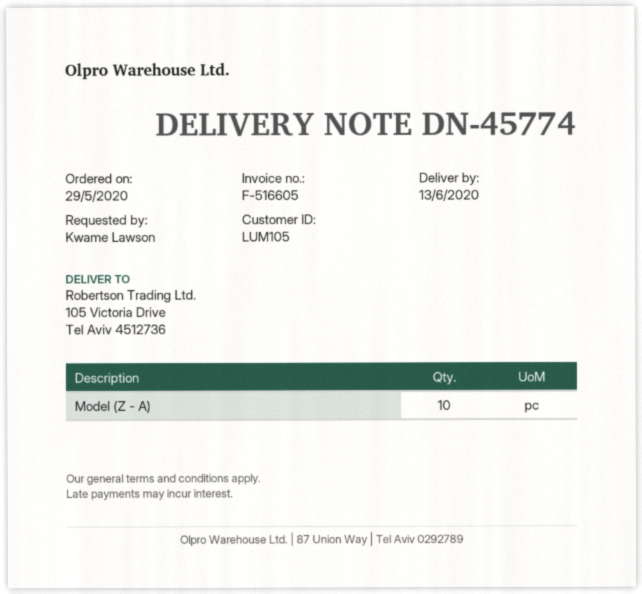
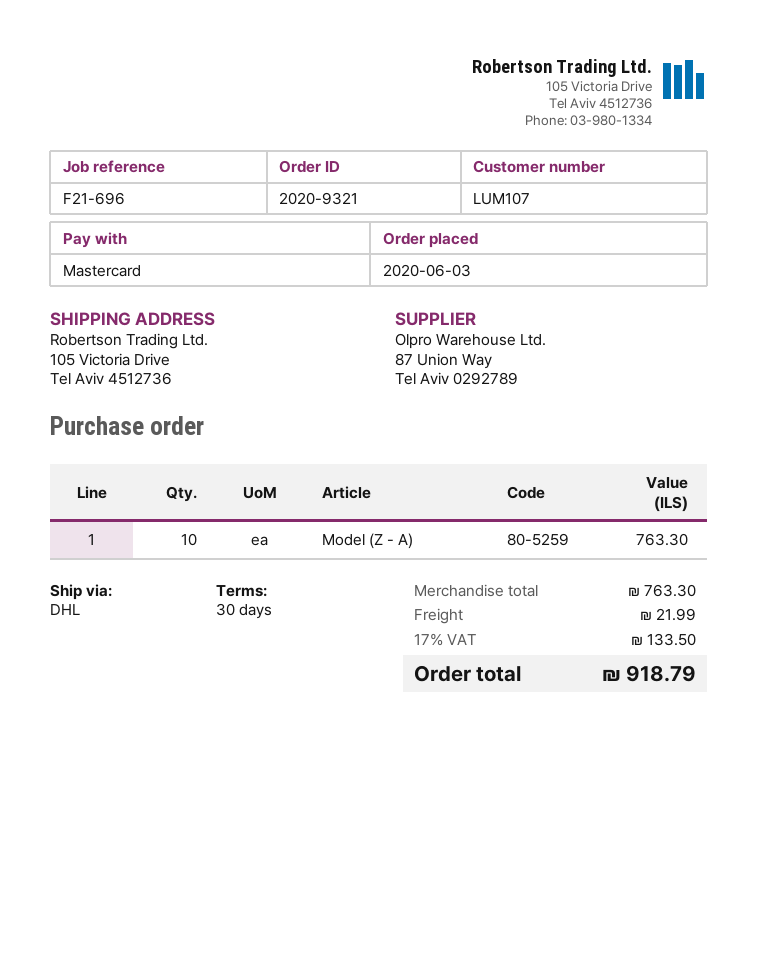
order date: 2020-05-29 -> 2020-06-03
customer number: LUM105 -> LUM107

